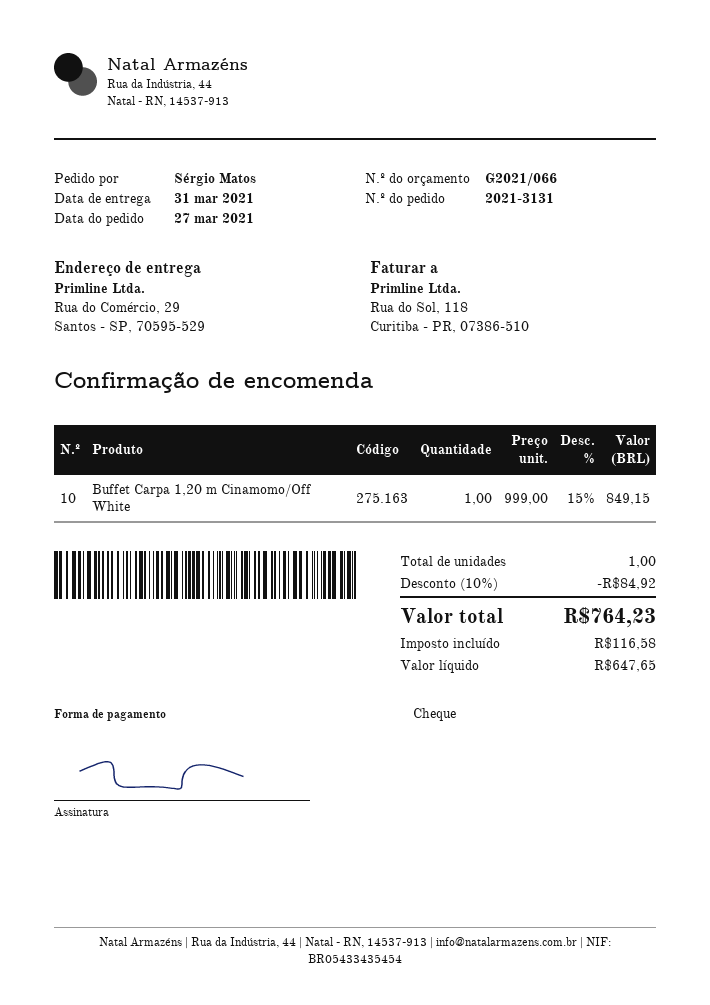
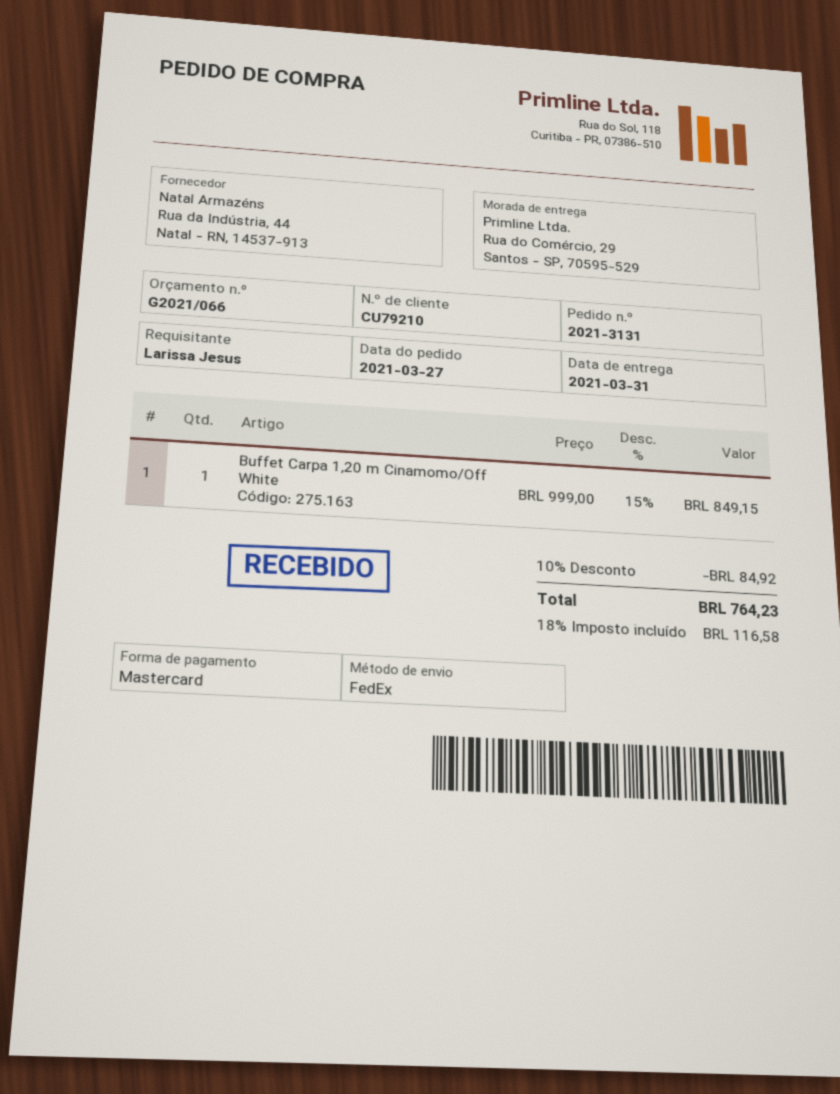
ordered by: Sérgio Matos -> Larissa Jesus
payment method: cheque -> Mastercard

